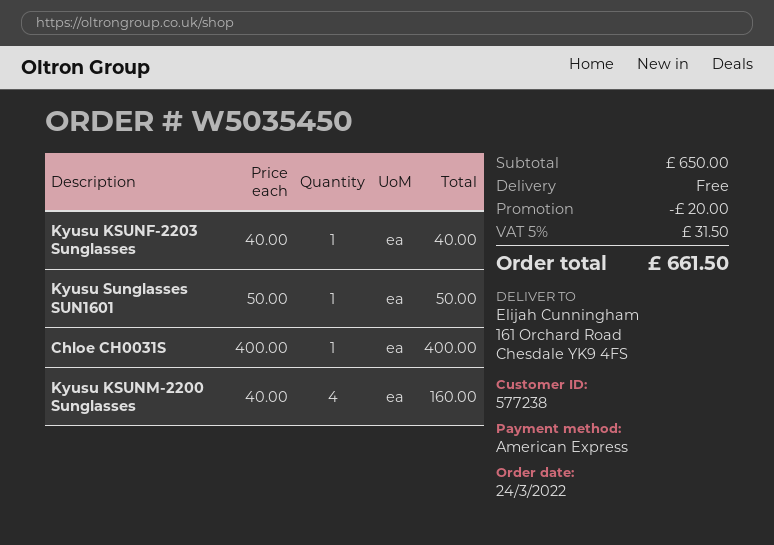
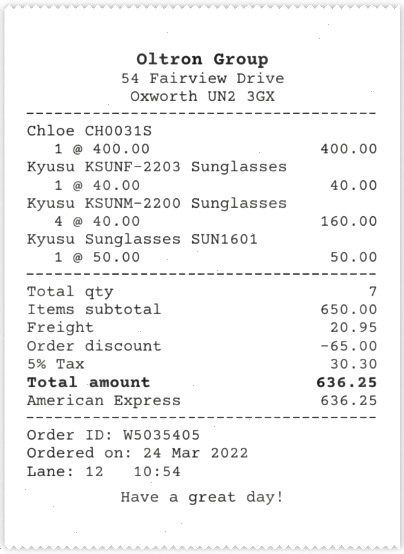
order number: W5035450 -> W5035405
discount: 20.00 -> 65.00
shipping: 0.00 -> 20.95
tax: 5% = 31.50 -> 5% = 30.30
total: 661.50 -> 636.25

